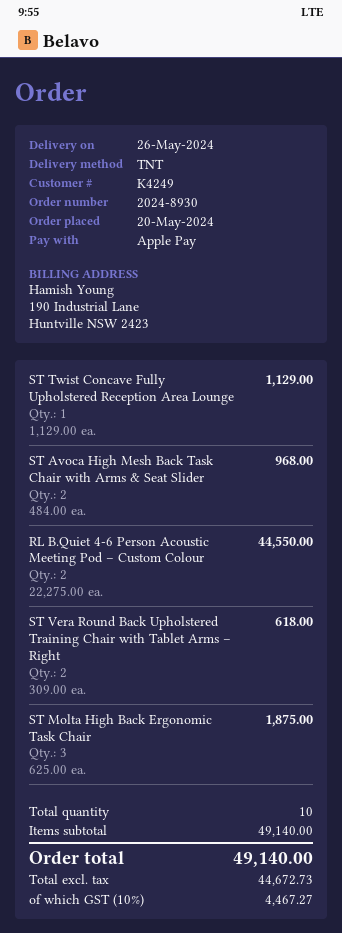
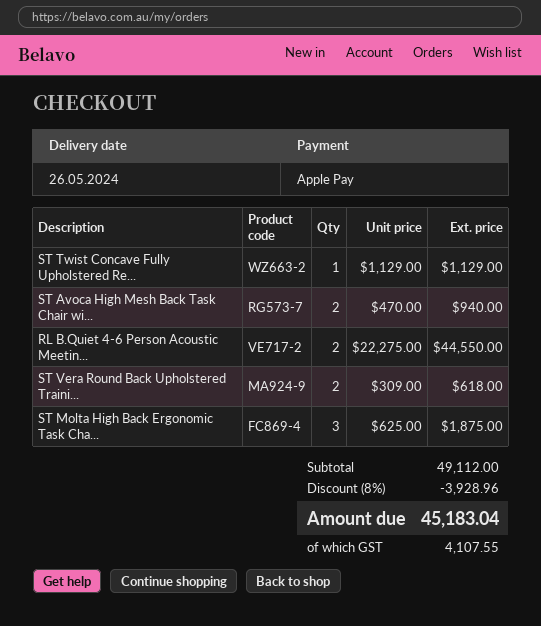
ST Avoca High Mesh Back Task Chair with Arms & Seat Slider: 2 x 484.00 = 968.00 -> 2 x 470.00 = 940.00
subtotal: 49140.00 -> 49112.00
discount: none -> 8% = 3928.96
tax: 4467.27 -> 4107.55
total: 49140.00 -> 45183.04

